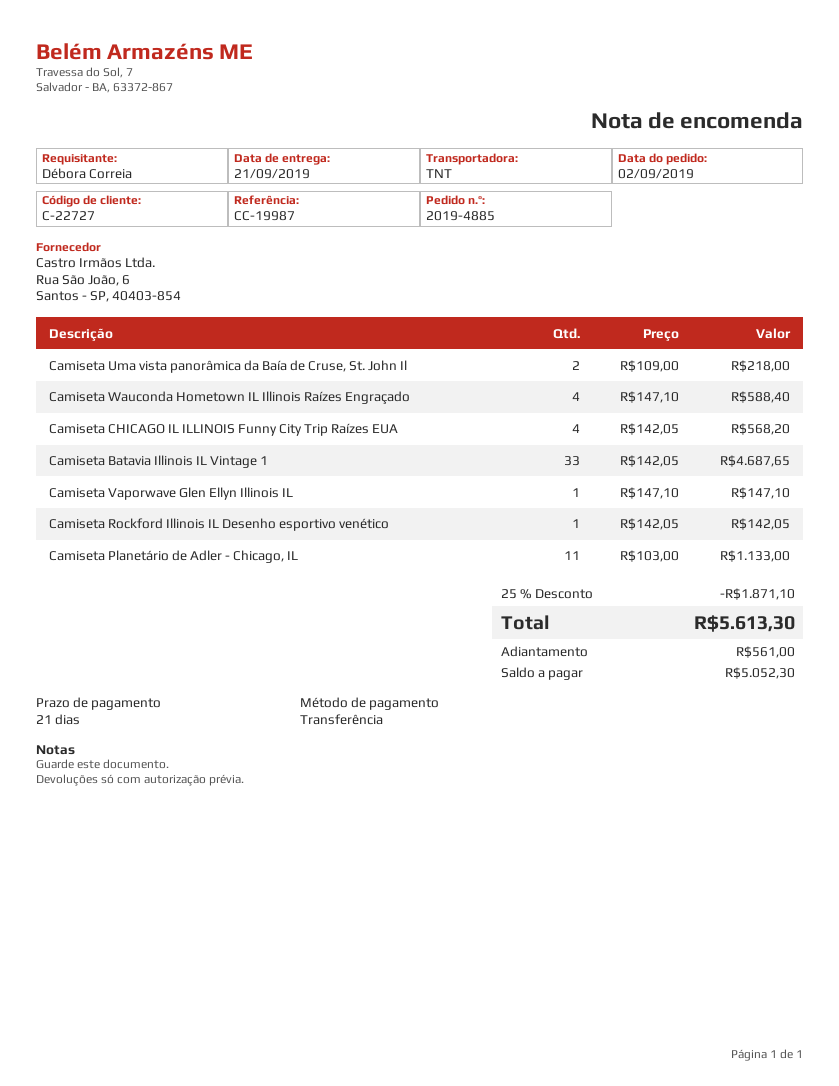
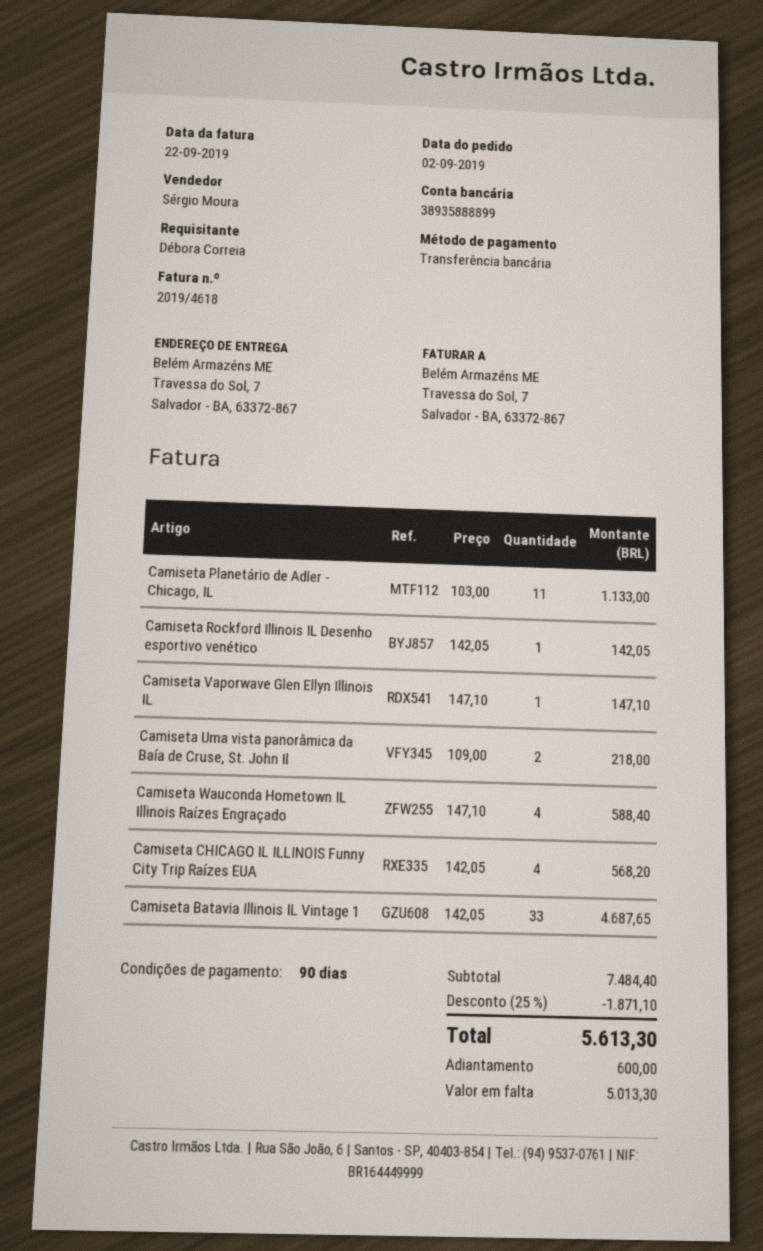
payment terms: 21 days -> 90 days
deposit: 561.00 -> 600.00
balance: 5052.30 -> 5013.30

